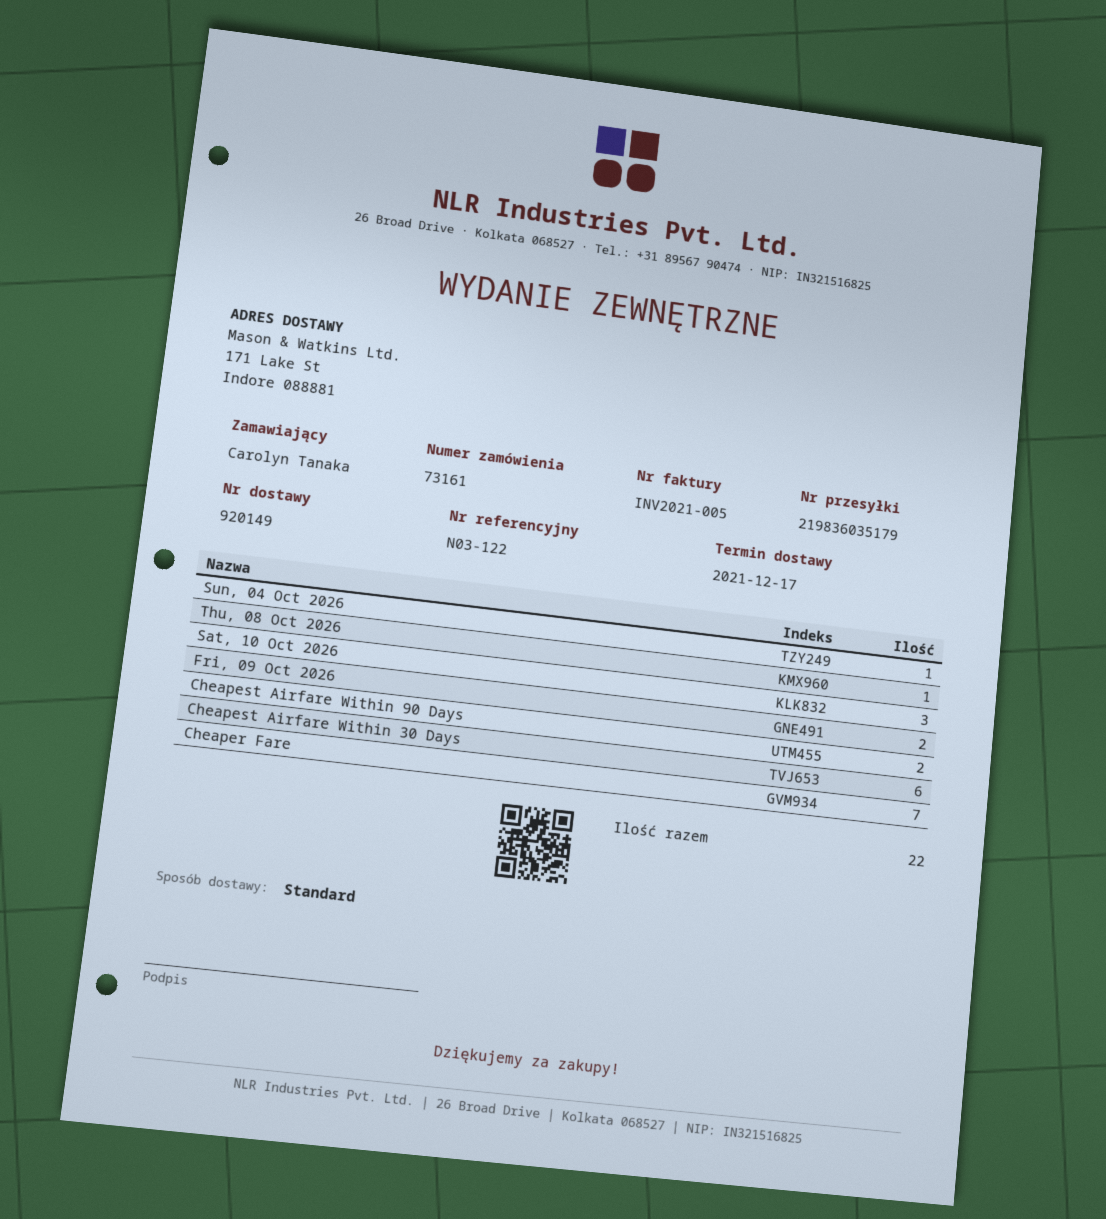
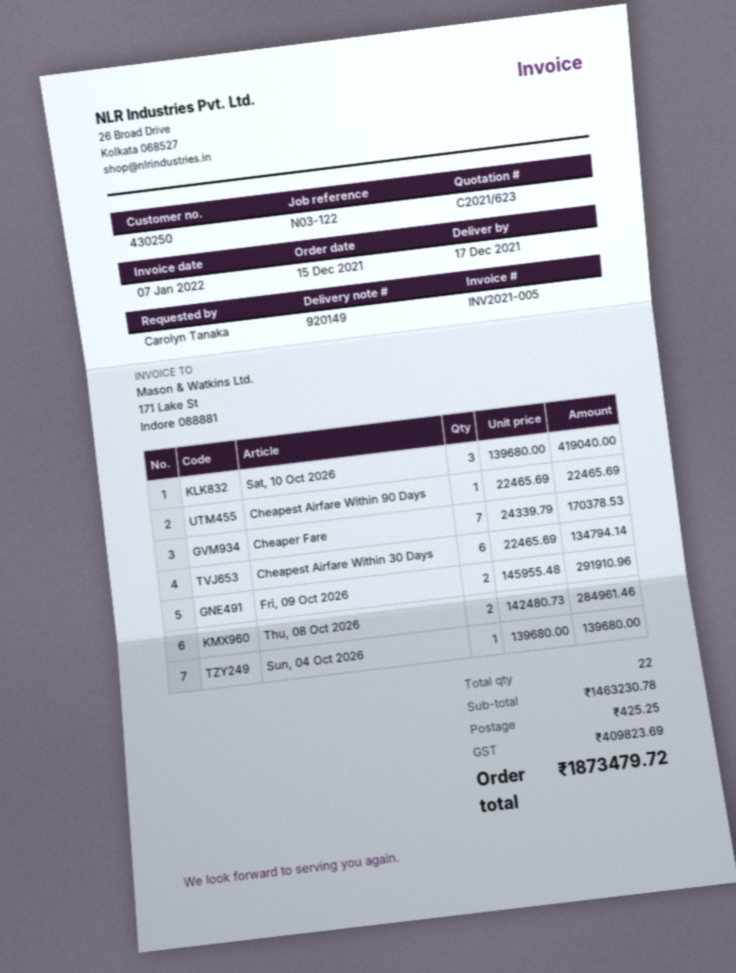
Thu, 08 Oct 2026: 1 -> 2
Cheapest Airfare Within 90 Days: 2 -> 1

